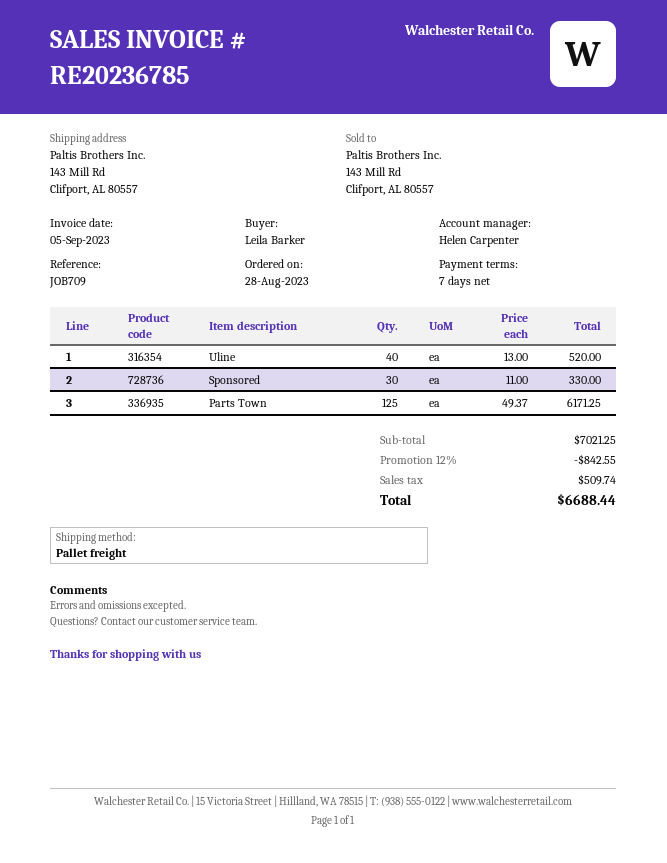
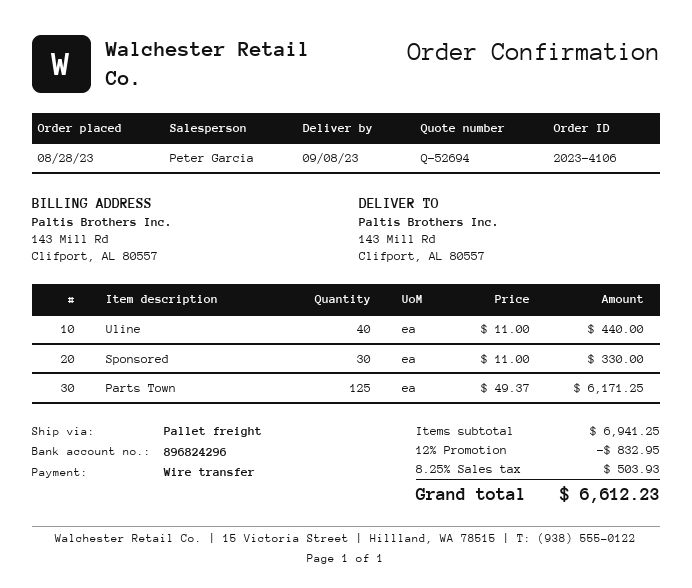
sales rep: Helen Carpenter -> Peter Garcia
Uline: 40 x 13.00 = 520.00 -> 40 x 11.00 = 440.00
subtotal: 7021.25 -> 6941.25
discount: 12% = 842.55 -> 12% = 832.95
tax: 509.74 -> 503.93
total: 6688.44 -> 6612.23

